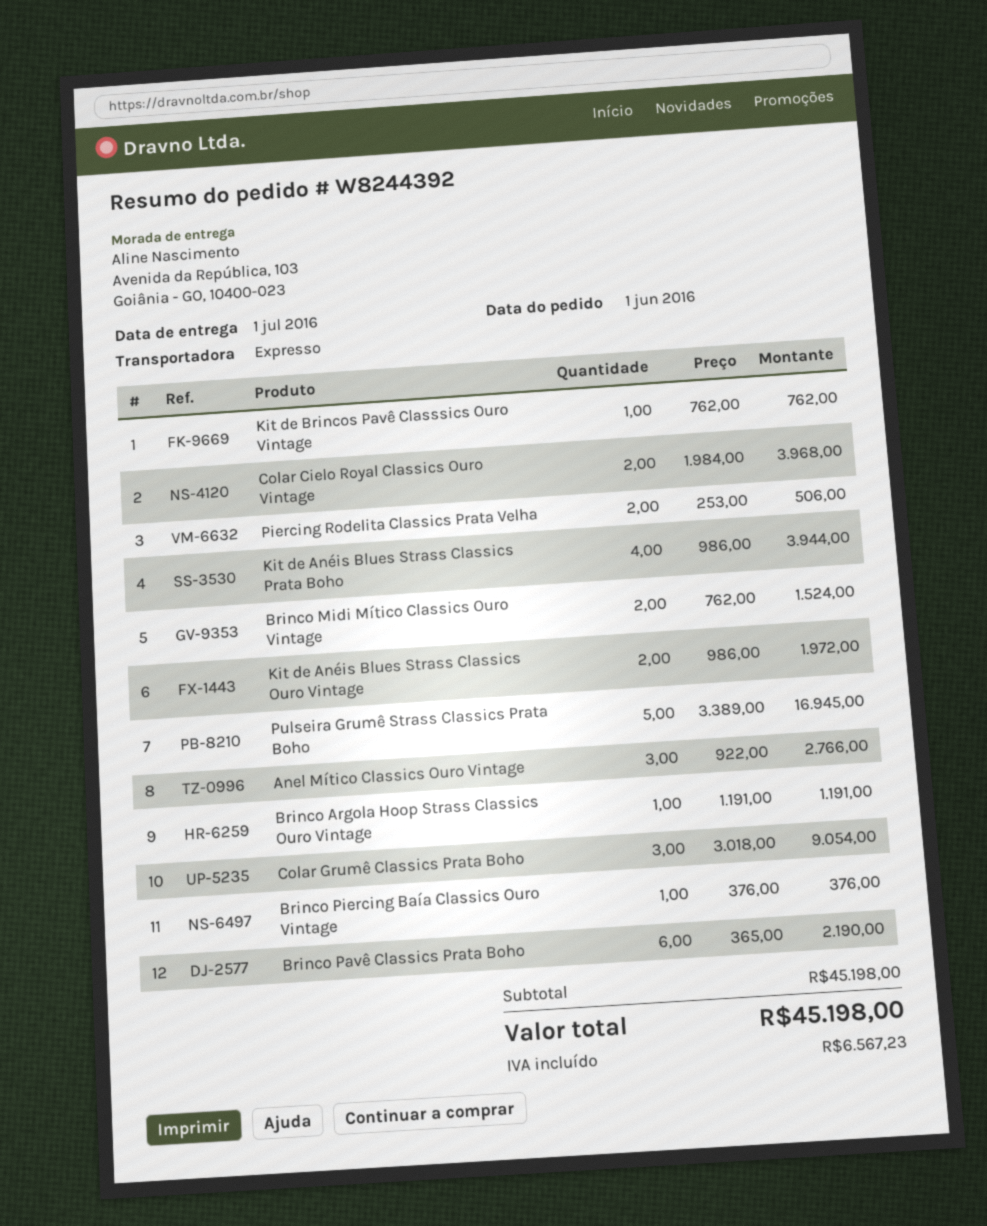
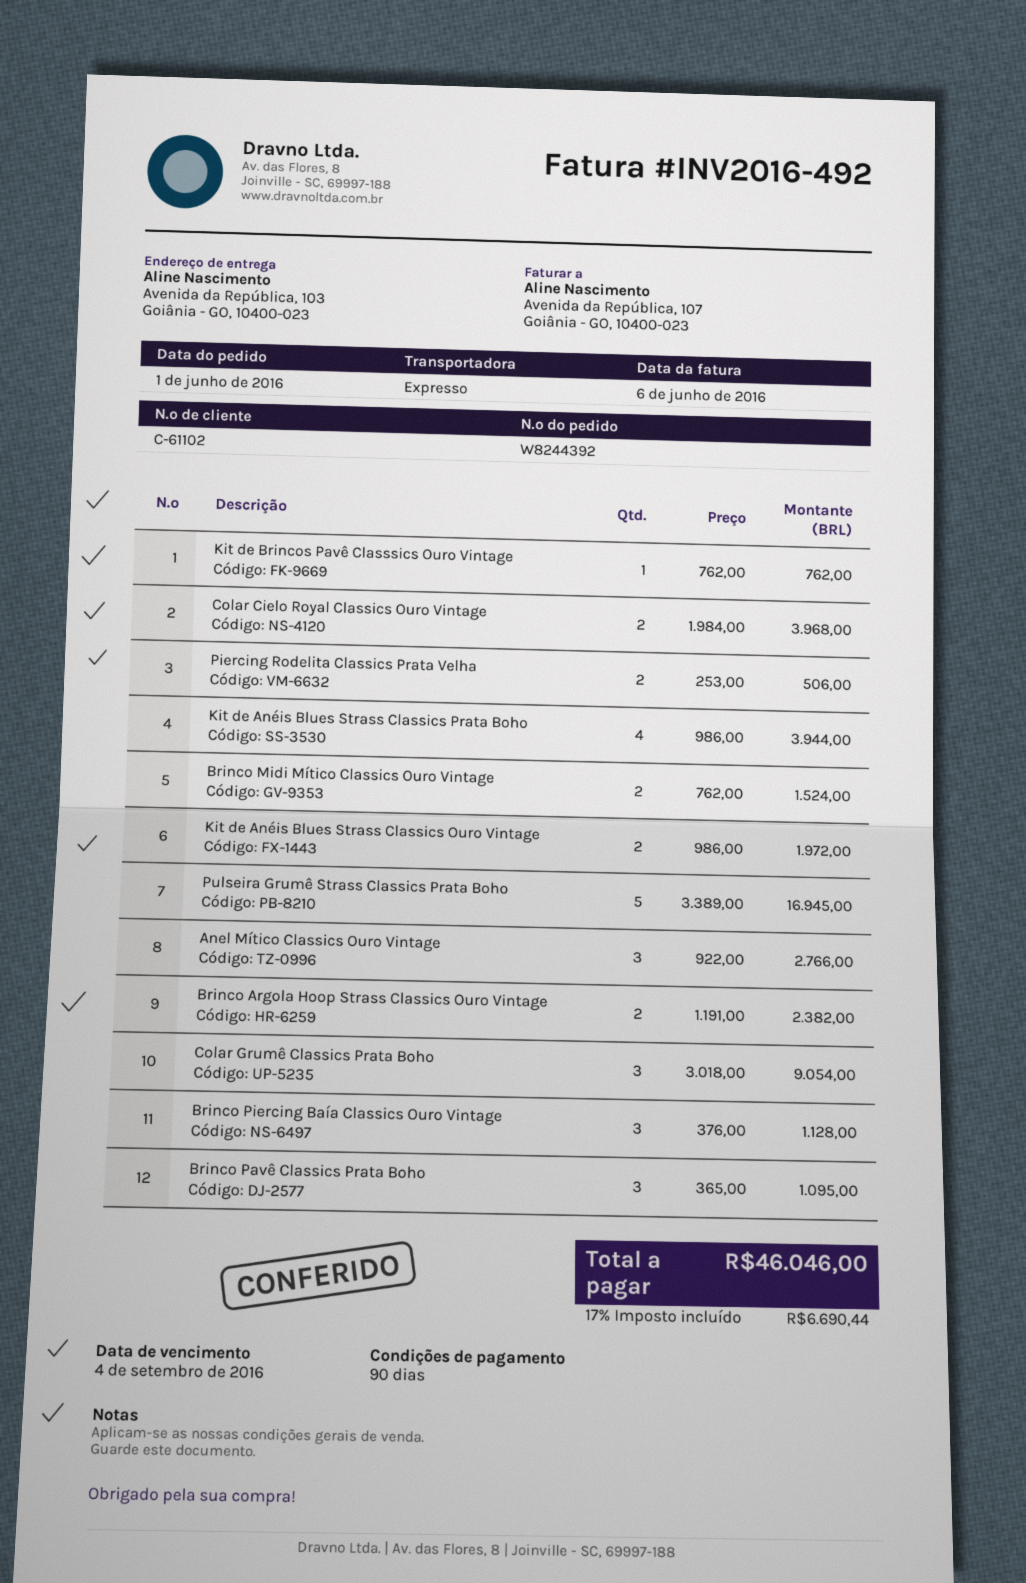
Brinco Argola Hoop Strass Classics Ouro Vintage: 1 x 1191.00 = 1191.00 -> 2 x 1191.00 = 2382.00
Brinco Piercing Baía Classics Ouro Vintage: 1 x 376.00 = 376.00 -> 3 x 376.00 = 1128.00
Brinco Pavê Classics Prata Boho: 6 x 365.00 = 2190.00 -> 3 x 365.00 = 1095.00
tax: 6567.23 -> 6690.44
total: 45198.00 -> 46046.00

